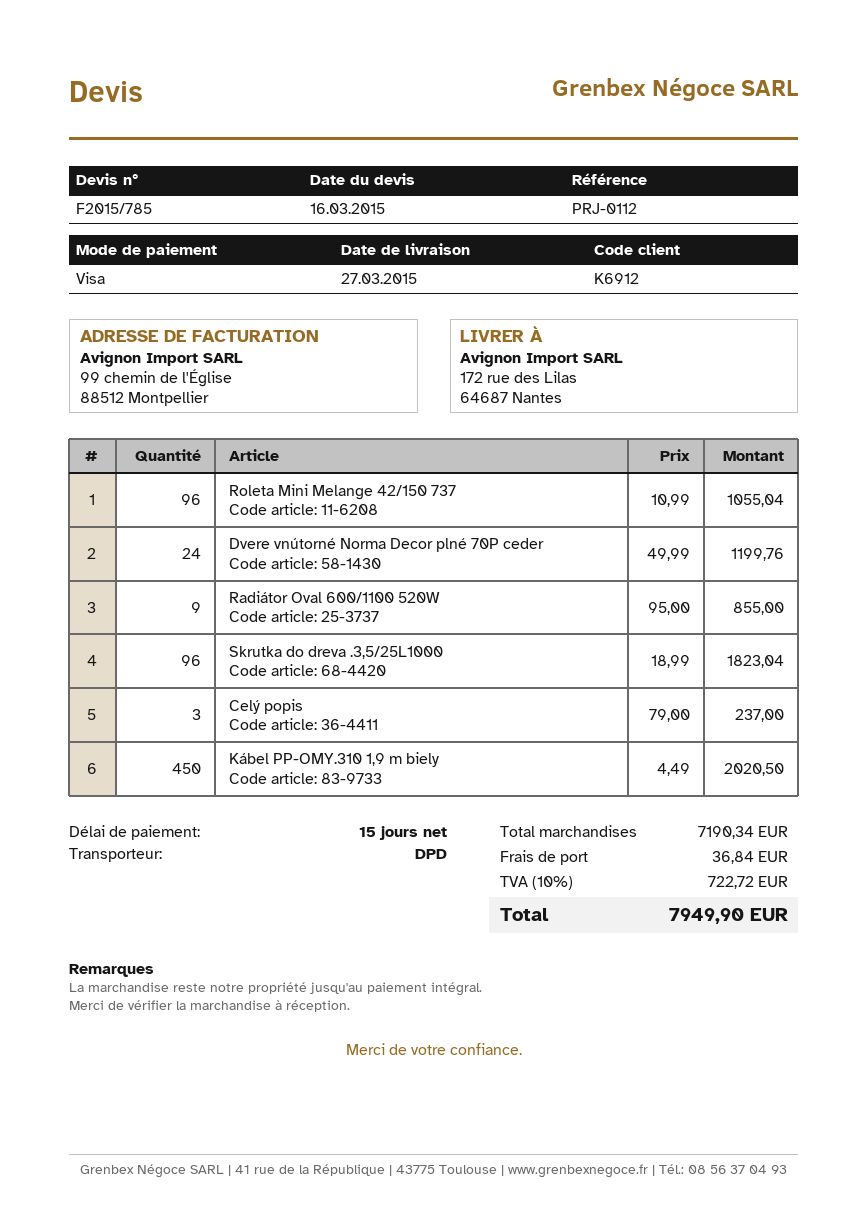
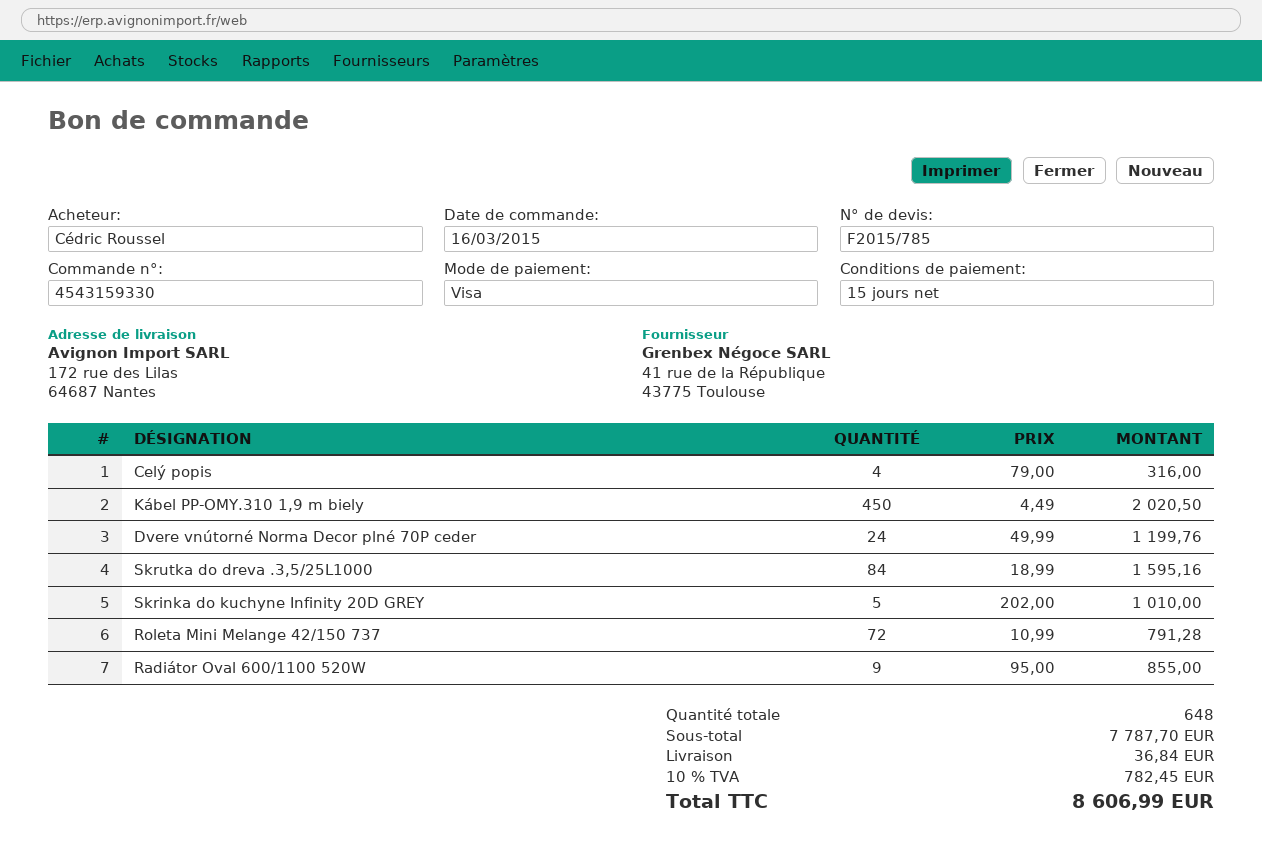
Roleta Mini Melange 42/150 737: 96 x 10.99 = 1055.04 -> 72 x 10.99 = 791.28
Skrutka do dreva .3,5/25L1000: 96 x 18.99 = 1823.04 -> 84 x 18.99 = 1595.16
Celý popis: 3 x 79.00 = 237.00 -> 4 x 79.00 = 316.00
Skrinka do kuchyne Infinity 20D GREY: none -> 5 x 202.00 = 1010.00
subtotal: 7190.34 -> 7787.70
tax: 10% = 722.72 -> 10% = 782.45
total: 7949.90 -> 8606.99

